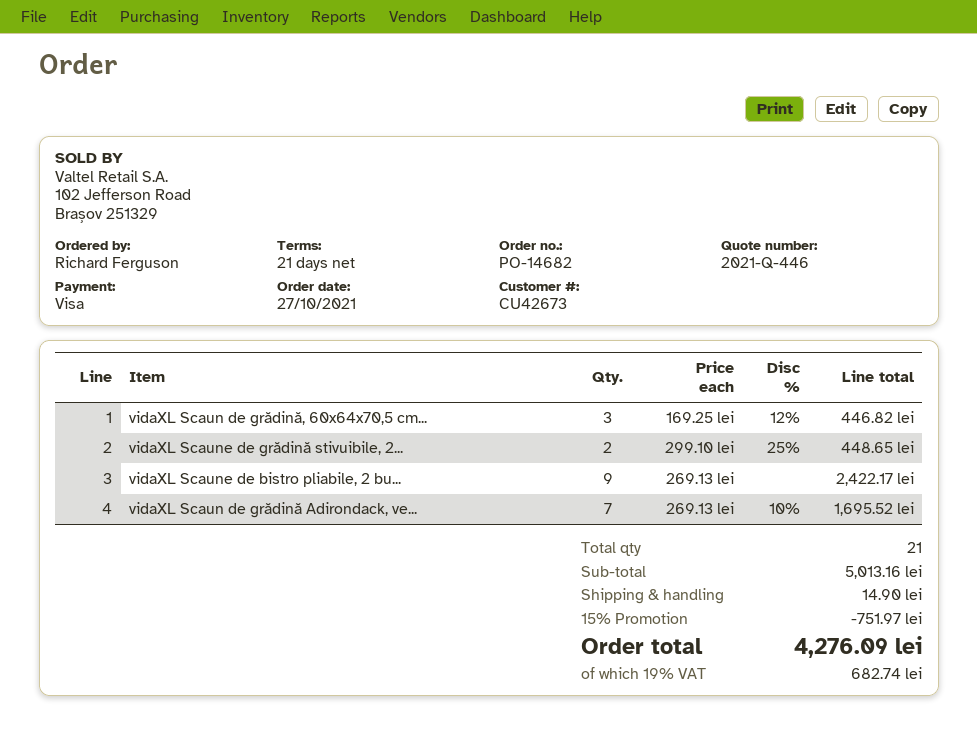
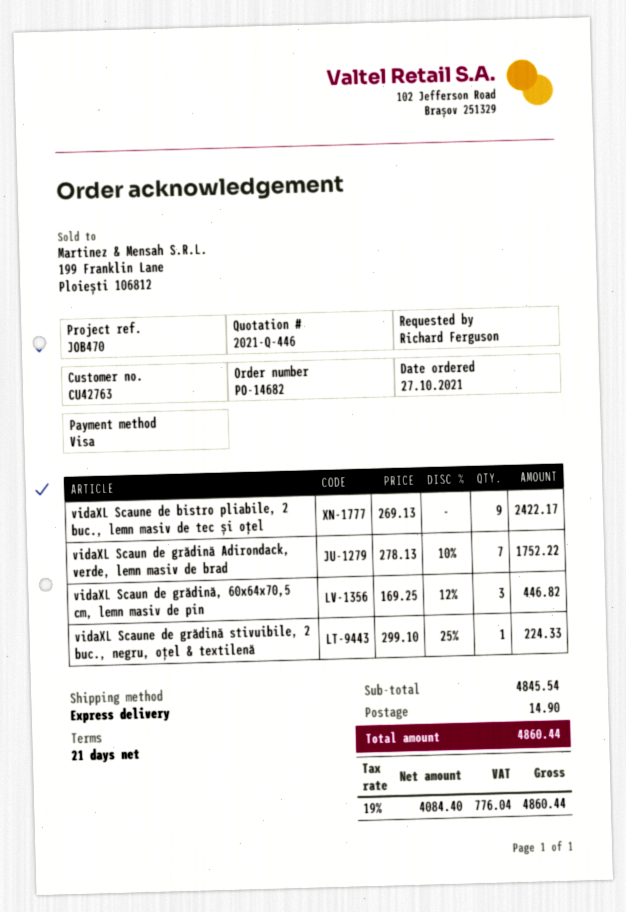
customer number: CU42673 -> CU42763
vidaXL Scaune de grădină stivuibile, 2...: 2 x 299.10 - 25% = 448.65 -> 1 x 299.10 - 25% = 224.33
vidaXL Scaun de grădină Adirondack, ve...: 7 x 269.13 - 10% = 1695.52 -> 7 x 278.13 - 10% = 1752.22
subtotal: 5013.16 -> 4845.54
discount: 15% = 751.97 -> none
tax: 19% = 682.74 -> 19% = 776.04
total: 4276.09 -> 4860.44

